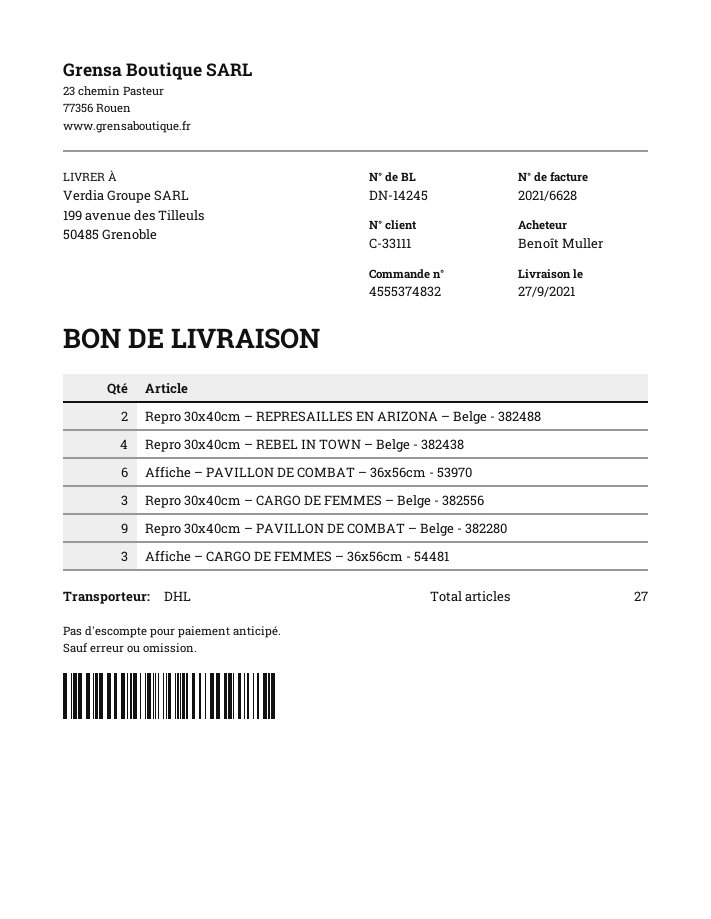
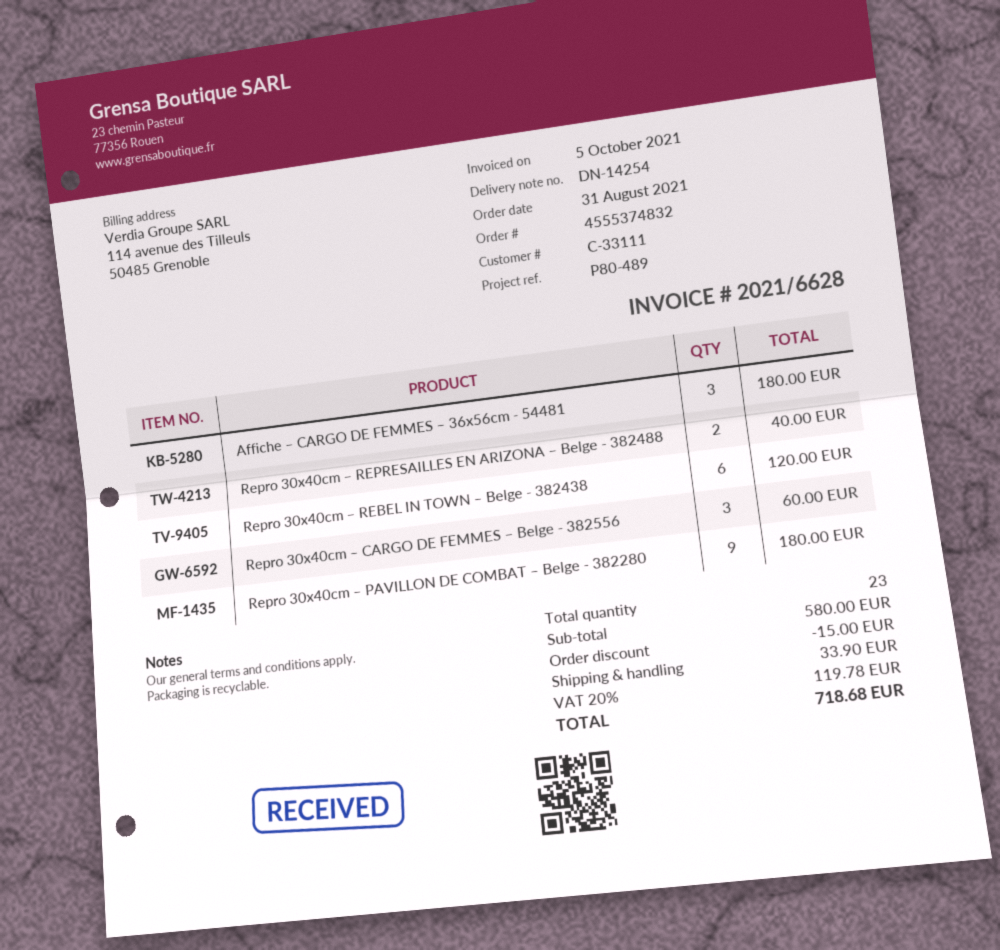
delivery note number: DN-14245 -> DN-14254
Repro 30x40cm – REBEL IN TOWN – Belge - 382438: 4 -> 6
Affiche – PAVILLON DE COMBAT – 36x56cm - 53970: 6 -> none
total quantity: 27 -> 23

